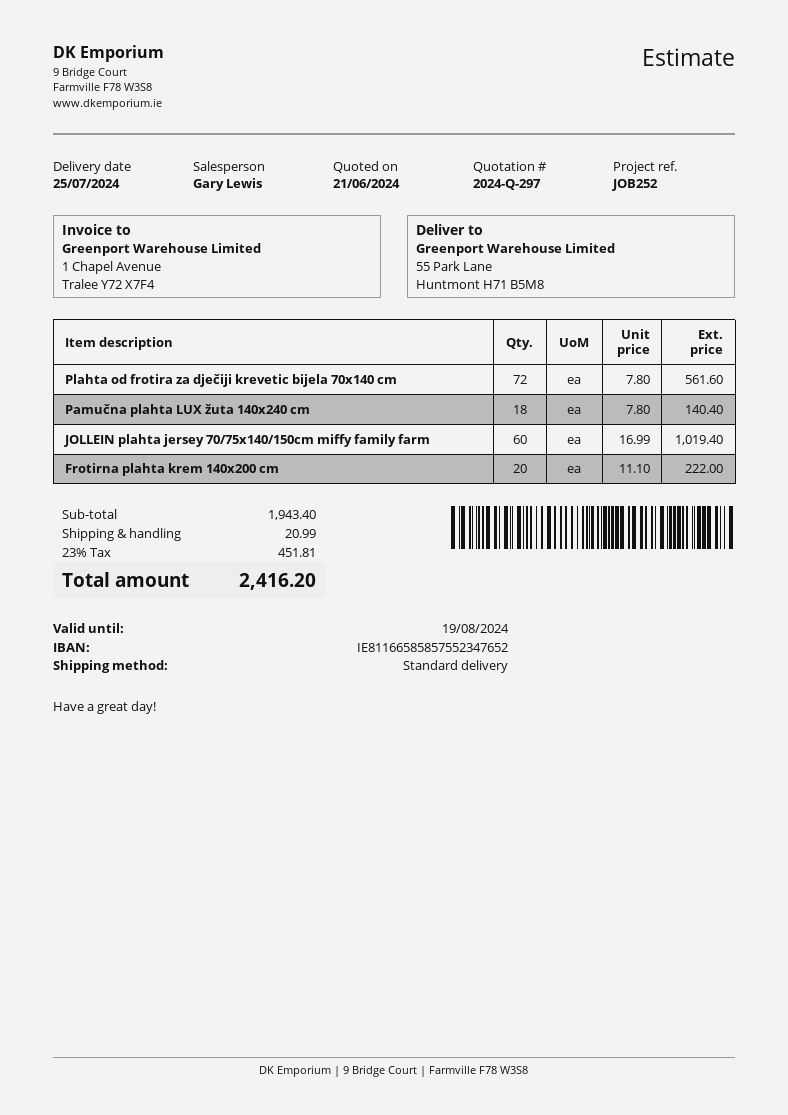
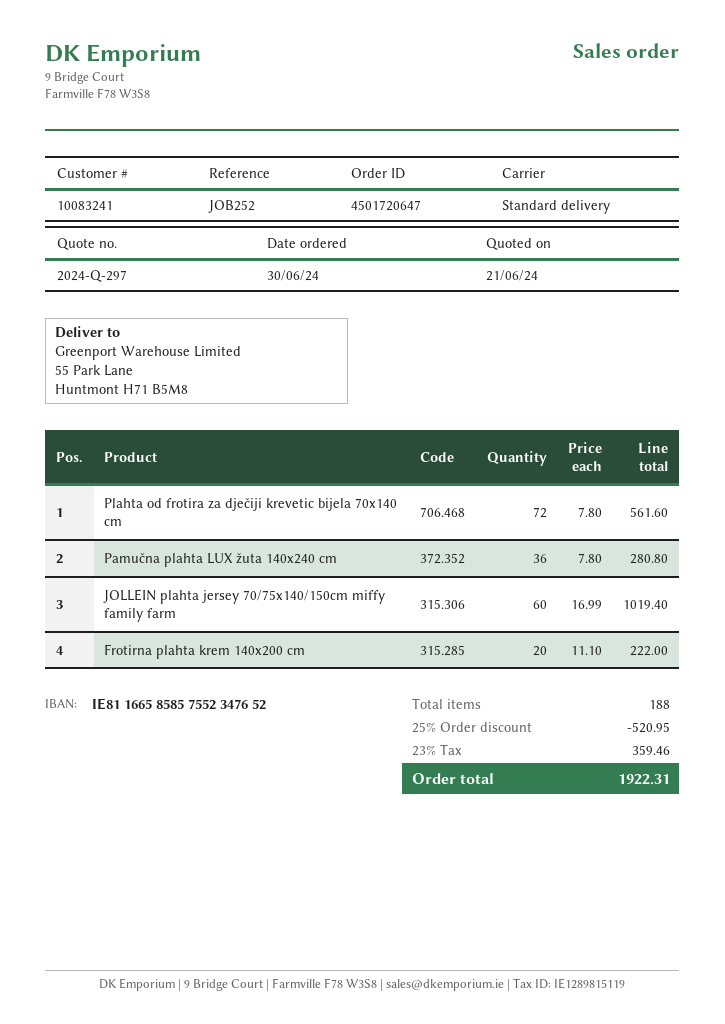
Pamučna plahta LUX žuta 140x240 cm: 18 x 7.80 = 140.40 -> 36 x 7.80 = 280.80
discount: none -> 25% = 520.95
shipping: 20.99 -> none
tax: 23% = 451.81 -> 23% = 359.46
total: 2416.20 -> 1922.31

